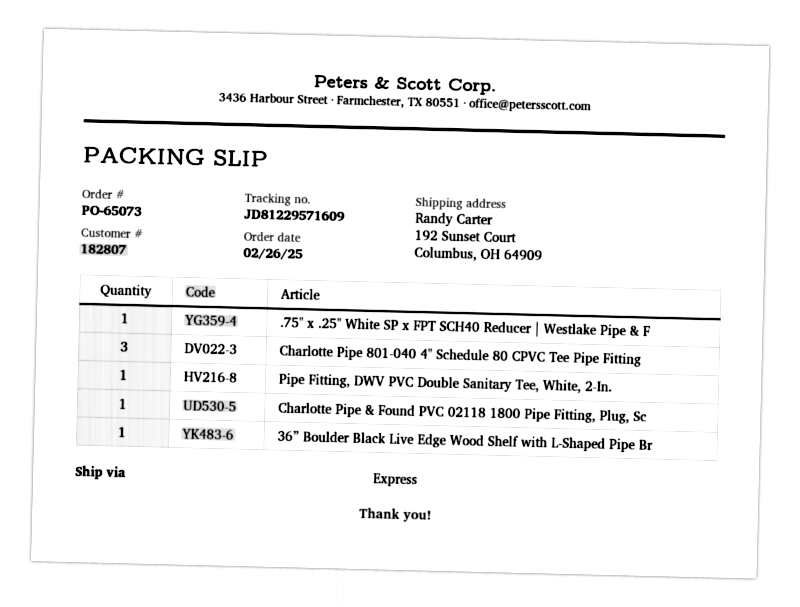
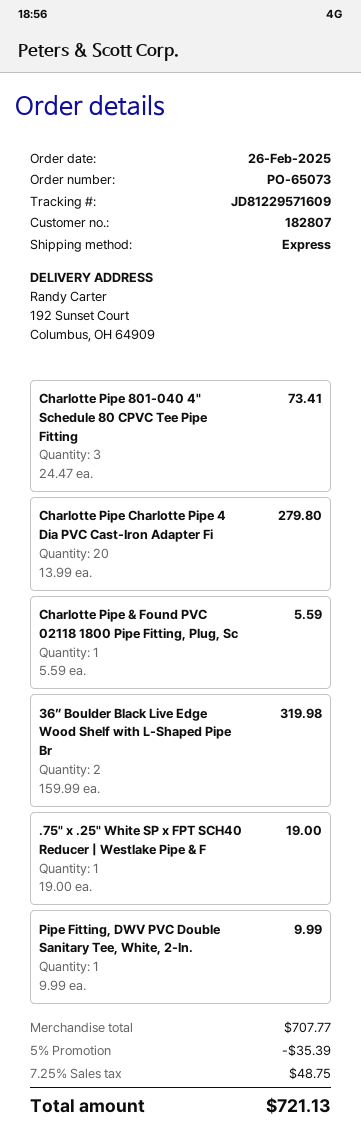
36” Boulder Black Live Edge Wood Shelf with L-Shaped Pipe Br: 1 -> 2
Charlotte Pipe Charlotte Pipe 4 Dia PVC Cast-Iron Adapter Fi: none -> 20

